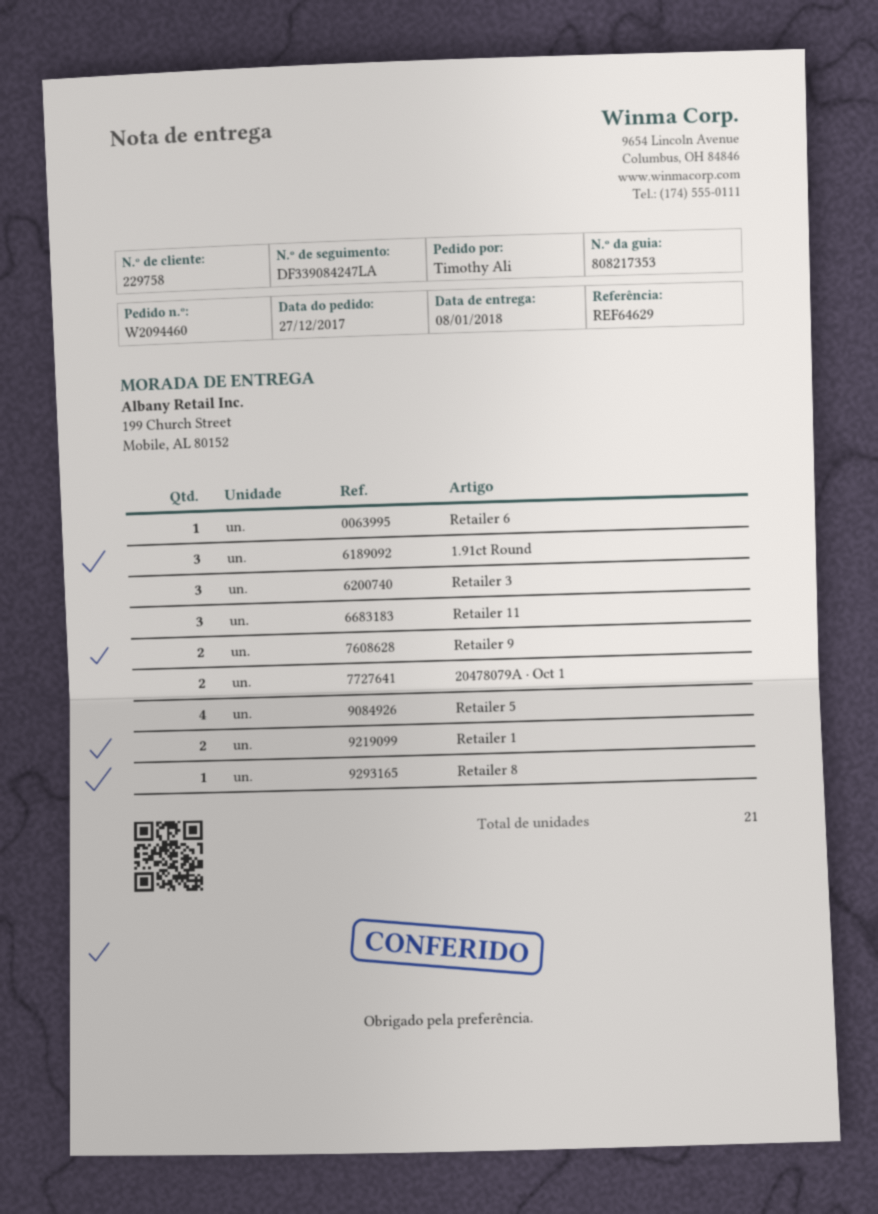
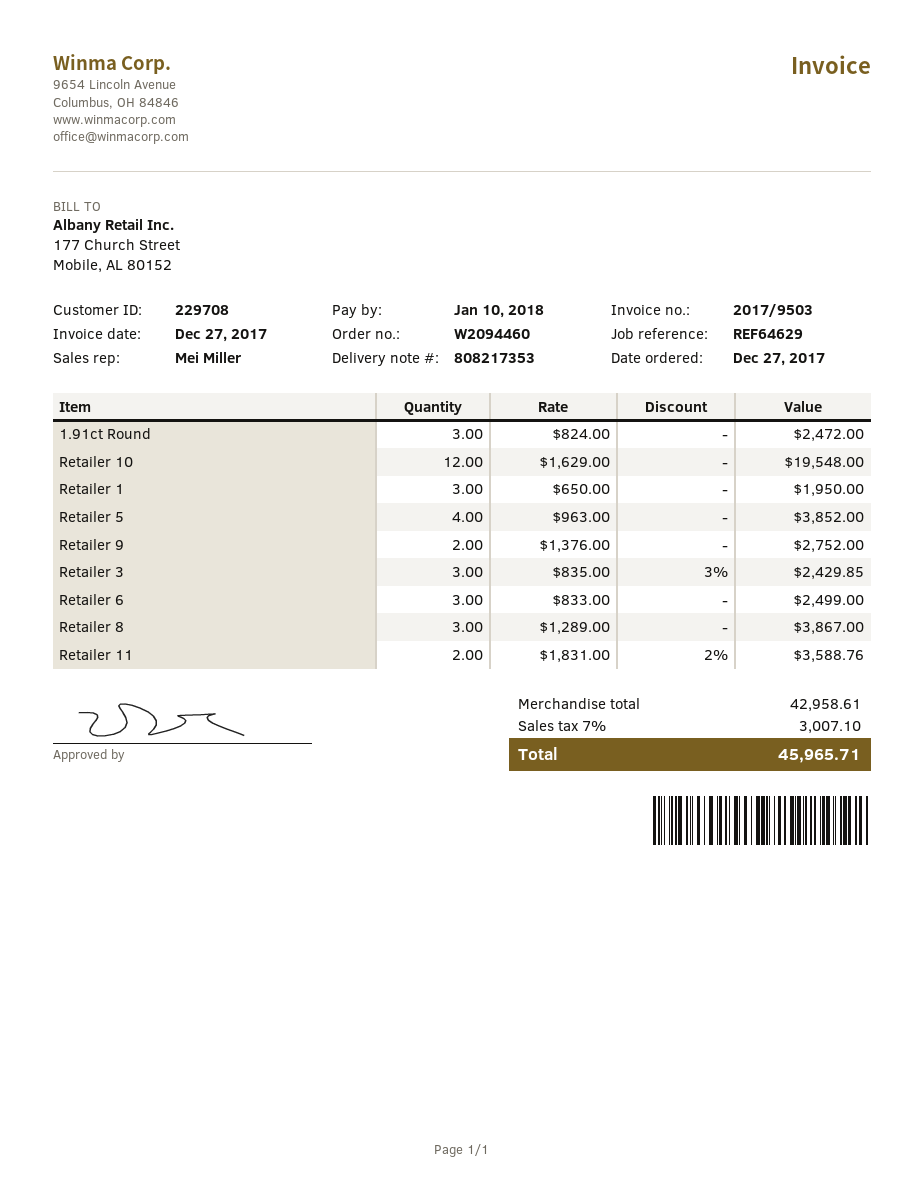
customer number: 229758 -> 229708
Retailer 6: 1 -> 3
Retailer 11: 3 -> 2
20478079A · Oct 1: 2 -> none
Retailer 1: 2 -> 3
Retailer 8: 1 -> 3
Retailer 10: none -> 12

